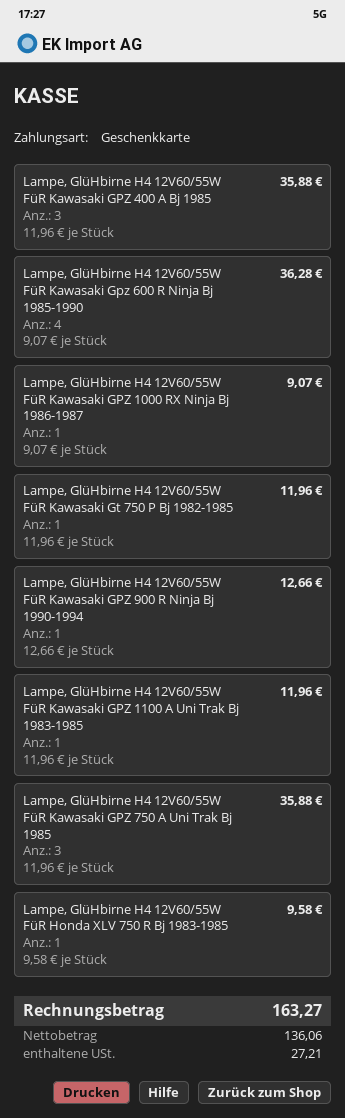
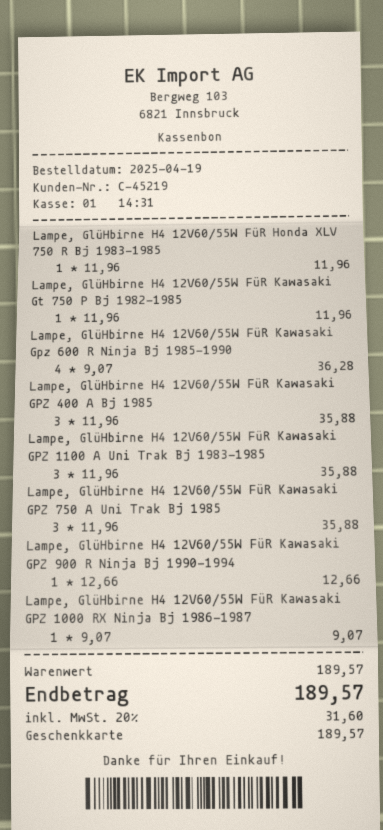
Lampe, GlüHbirne H4 12V60/55W FüR Kawasaki GPZ 1100 A Uni Trak Bj 1983-1985: 1 x 11.96 = 11.96 -> 3 x 11.96 = 35.88
Lampe, GlüHbirne H4 12V60/55W FüR Honda XLV 750 R Bj 1983-1985: 1 x 9.58 = 9.58 -> 1 x 11.96 = 11.96
tax: 27.21 -> 31.60
total: 163.27 -> 189.57

